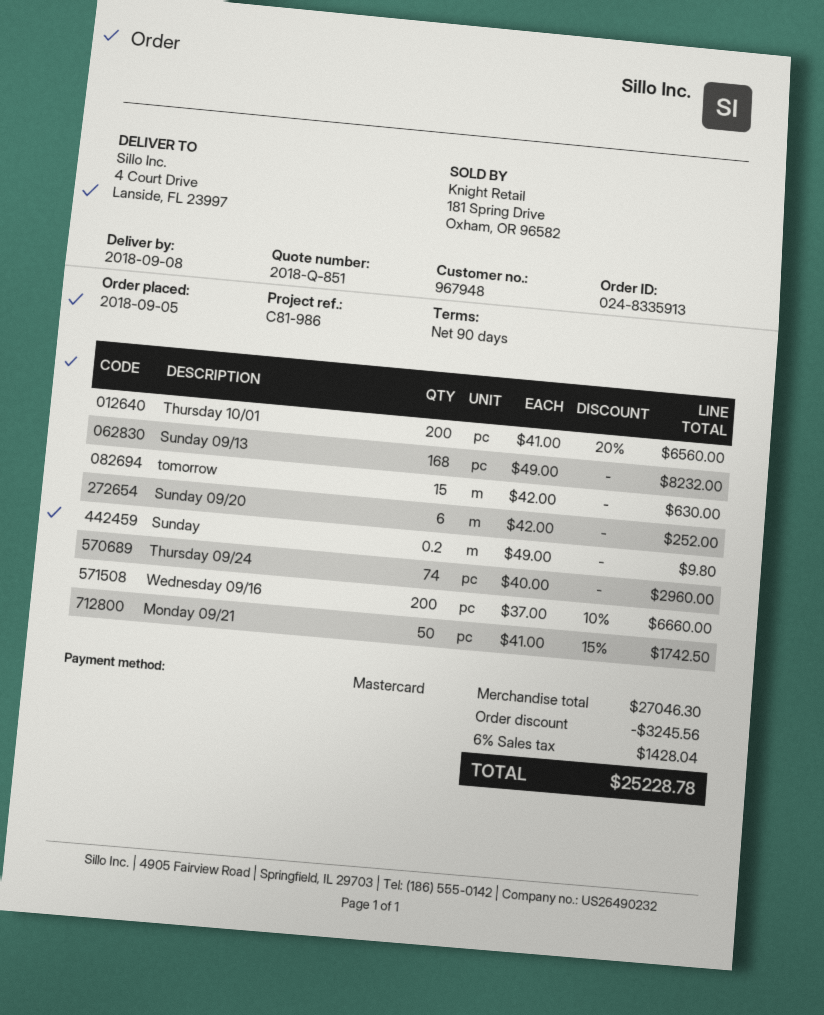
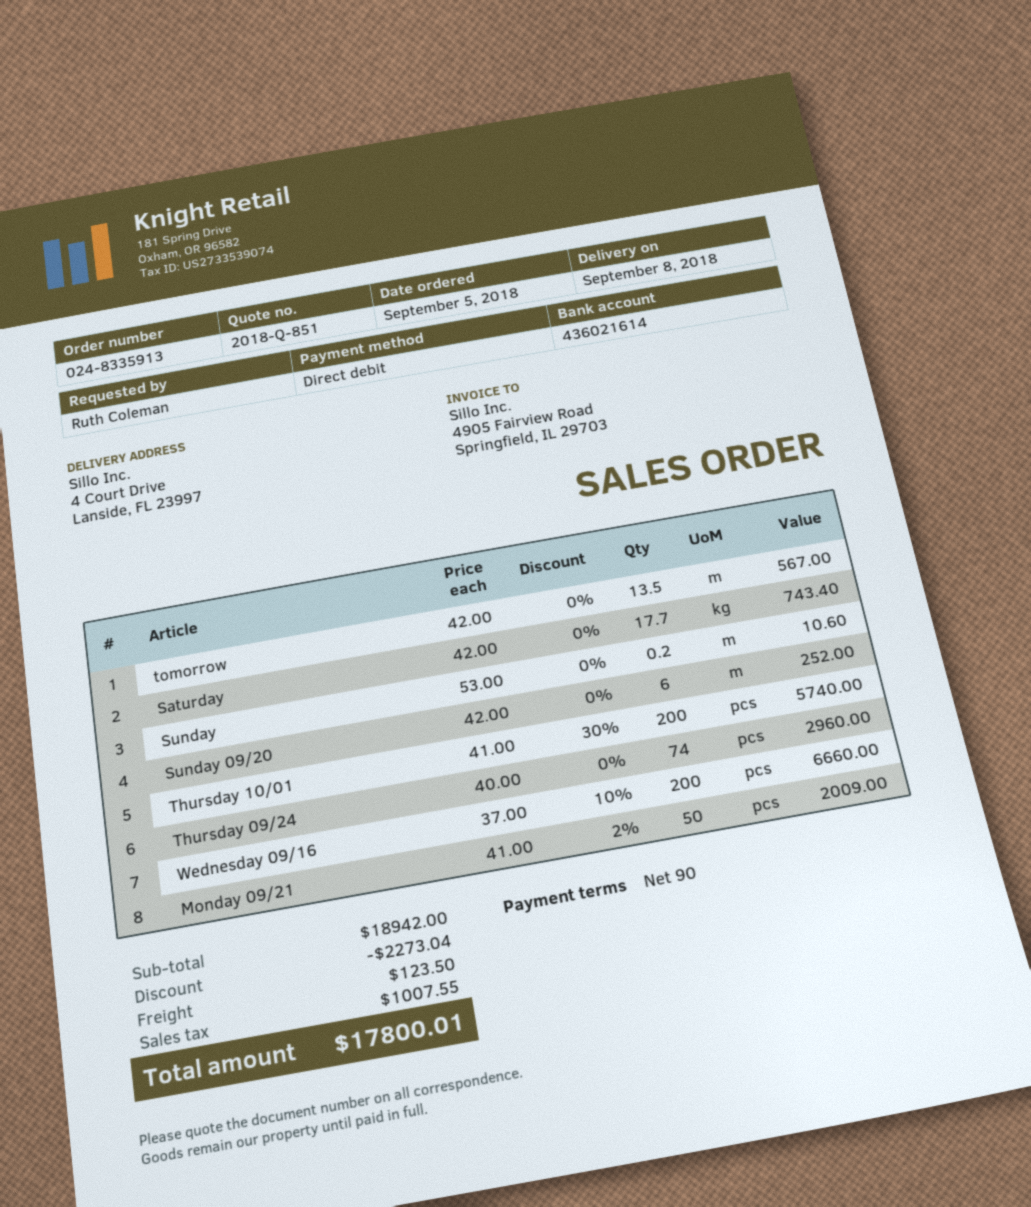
payment method: Mastercard -> direct debit
Thursday 10/01: 200 x 41.00 - 20% = 6560.00 -> 200 x 41.00 - 30% = 5740.00
Sunday 09/13: 168 x 49.00 = 8232.00 -> none
tomorrow: 15 x 42.00 = 630.00 -> 13.5 x 42.00 = 567.00
Sunday: 0.2 x 49.00 = 9.80 -> 0.2 x 53.00 = 10.60
Monday 09/21: 50 x 41.00 - 15% = 1742.50 -> 50 x 41.00 - 2% = 2009.00
Saturday: none -> 17.7 x 42.00 = 743.40
subtotal: 27046.30 -> 18942.00
discount: 3245.56 -> 2273.04
shipping: none -> 123.50
tax: 1428.04 -> 1007.55
total: 25228.78 -> 17800.01

